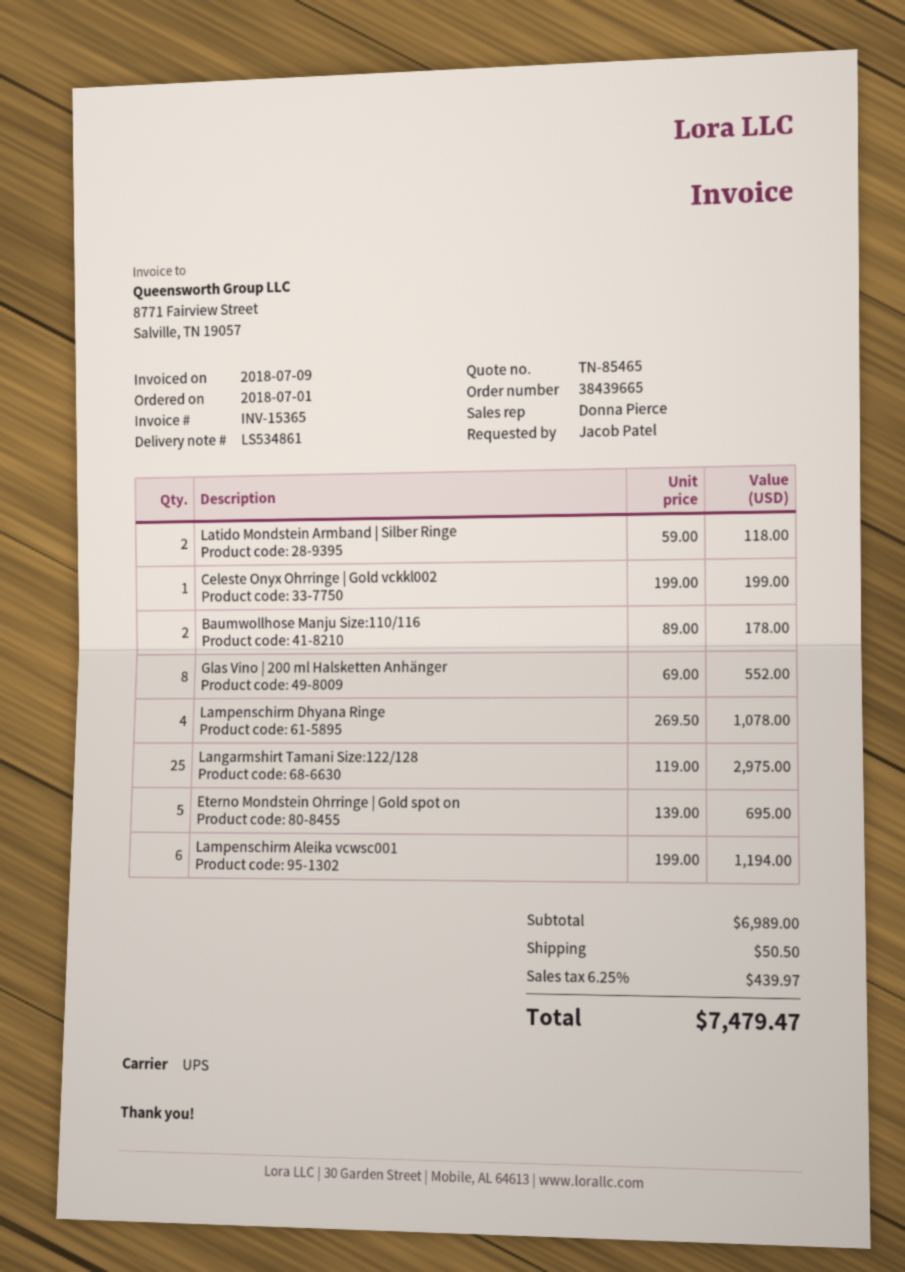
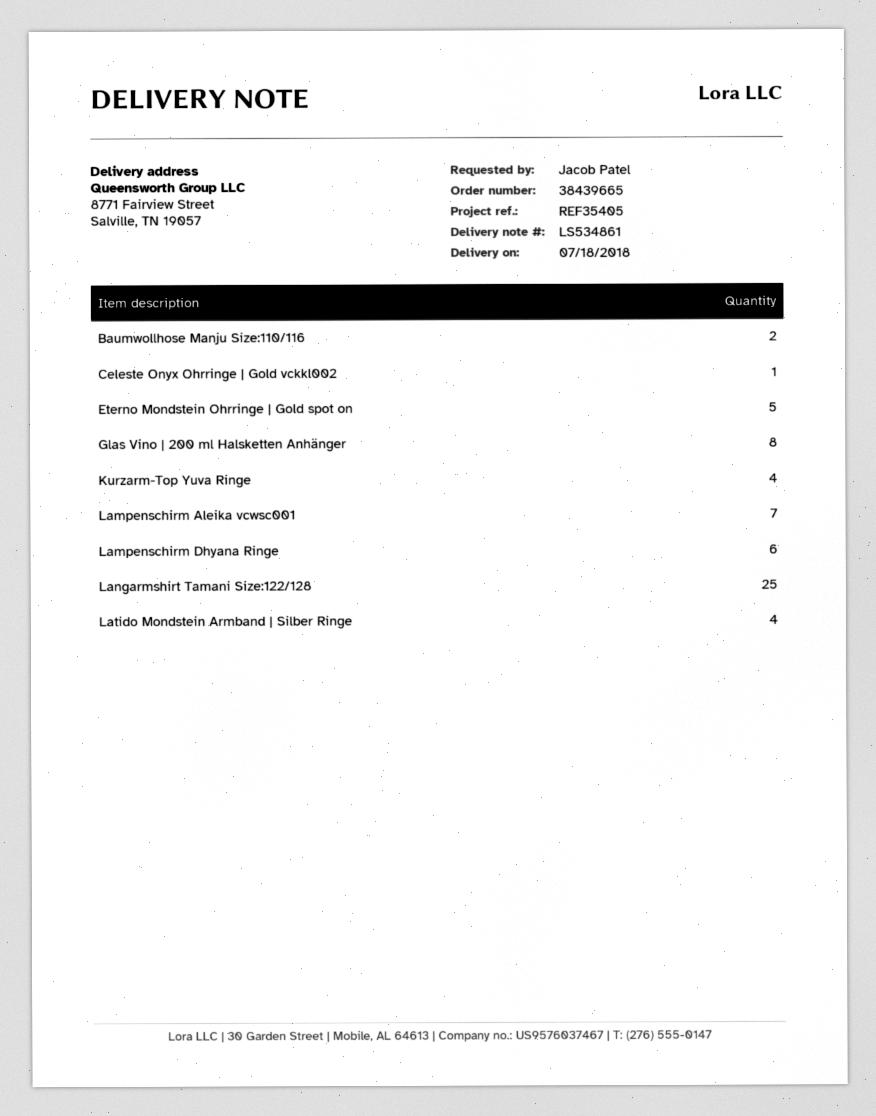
Latido Mondstein Armband | Silber Ringe: 2 -> 4
Lampenschirm Dhyana Ringe: 4 -> 6
Lampenschirm Aleika vcwsc001: 6 -> 7
Kurzarm-Top Yuva Ringe: none -> 4

